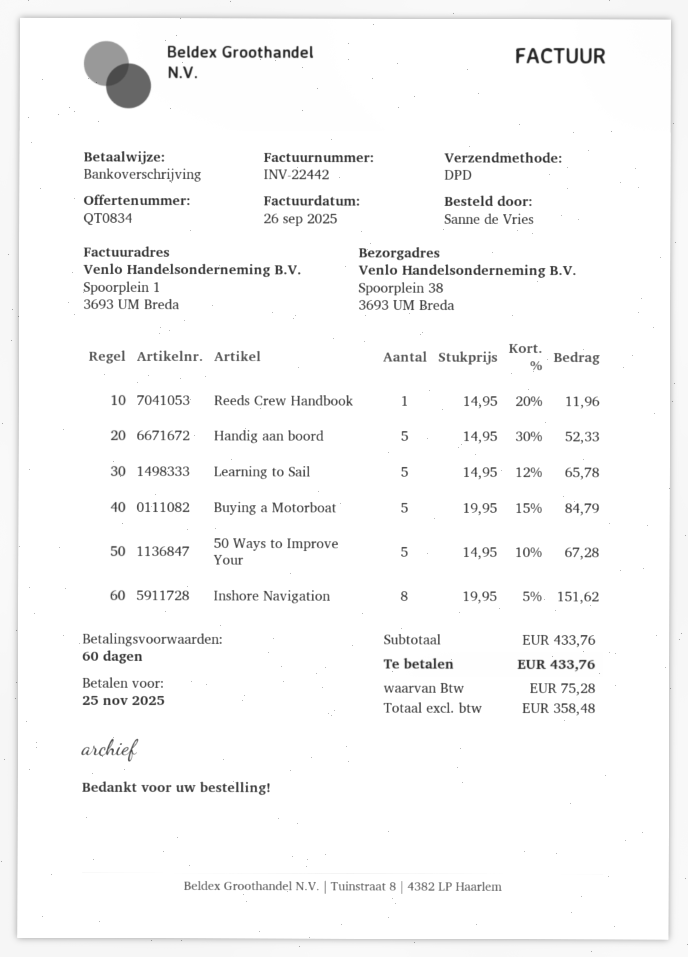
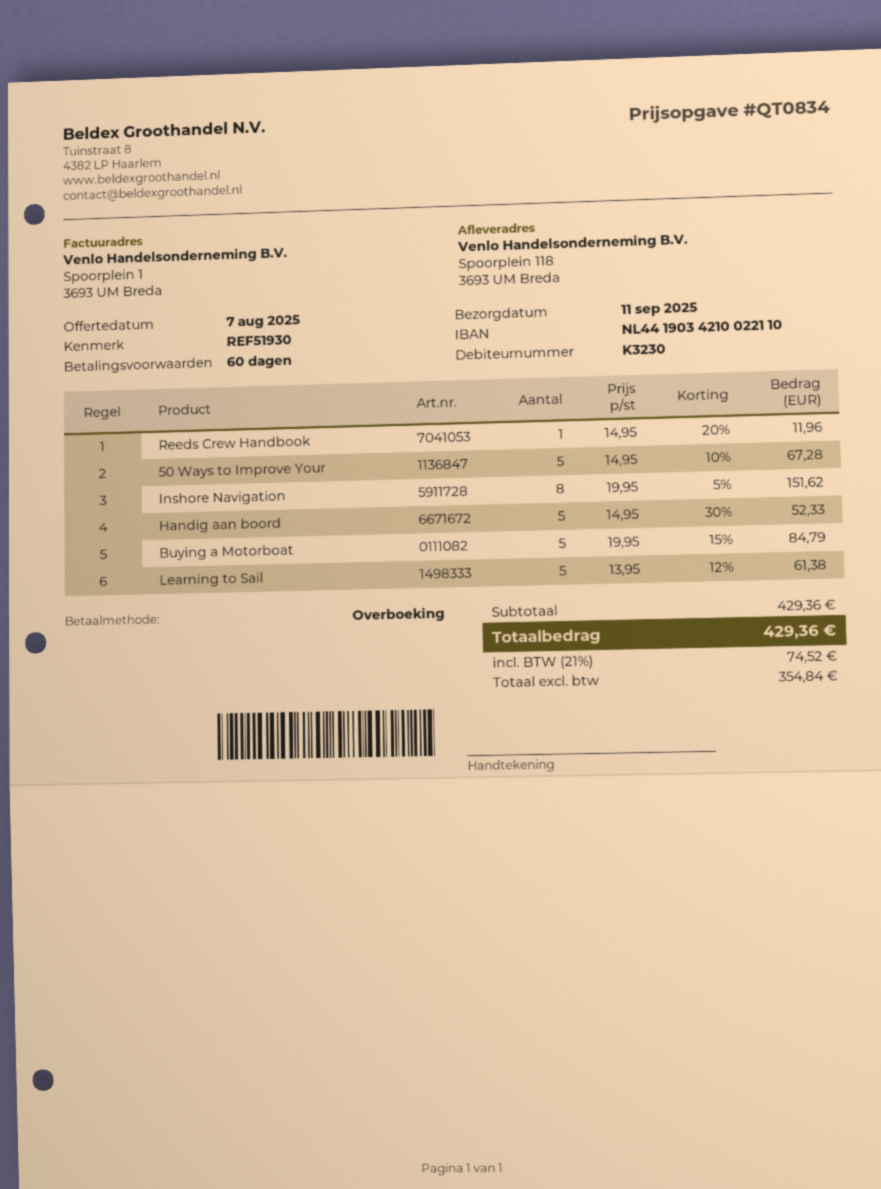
ship to: Spoorplein 38, 3693 UM Breda -> Spoorplein 118, 3693 UM Breda
Learning to Sail: 5 x 14.95 - 12% = 65.78 -> 5 x 13.95 - 12% = 61.38
subtotal: 433.76 -> 429.36
net: 358.48 -> 354.84
tax: 75.28 -> 74.52
total: 433.76 -> 429.36

